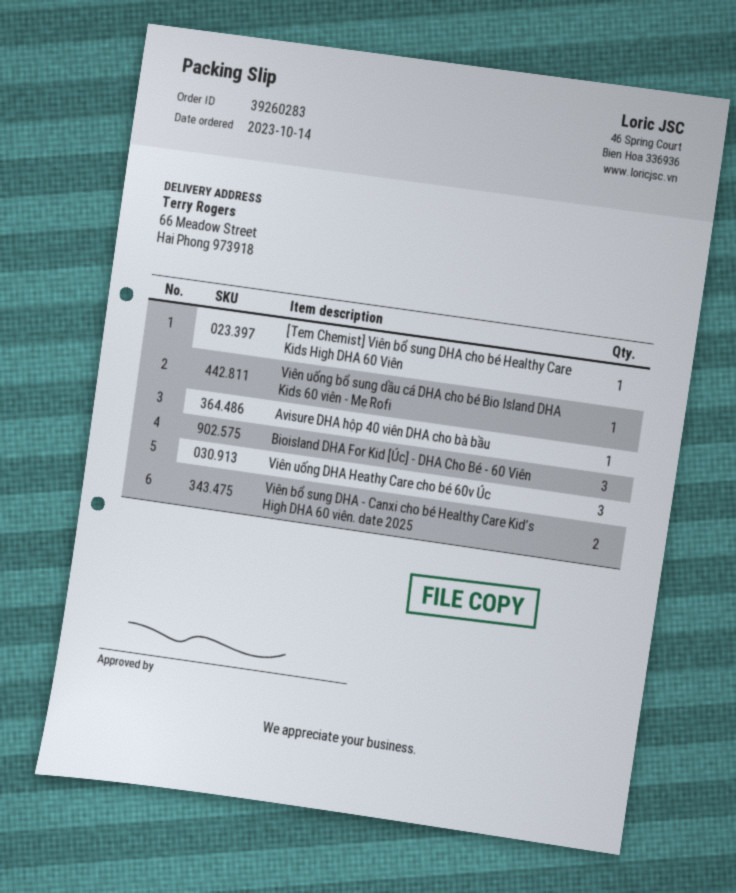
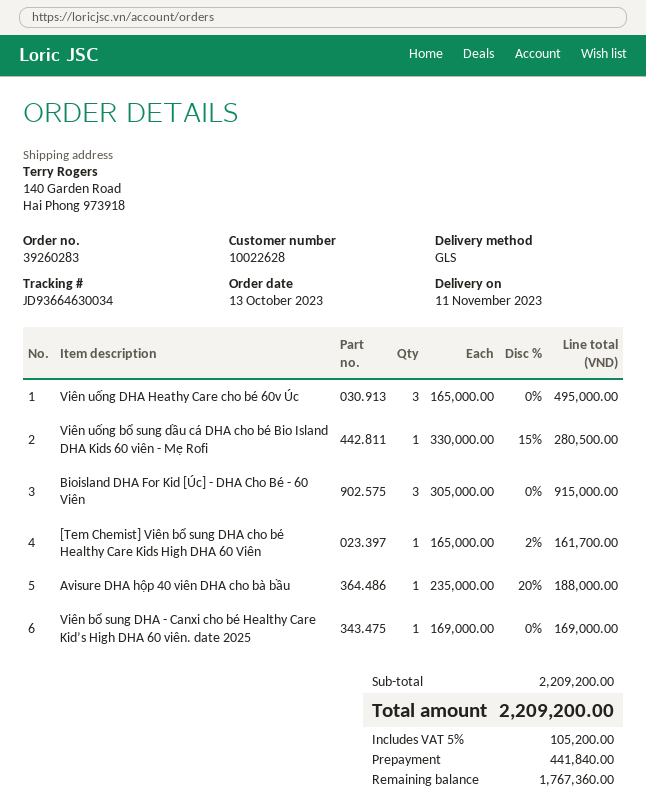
order date: 2023-10-14 -> 2023-10-13
ship to: 66 Meadow Street, Hai Phong 973918 -> 140 Garden Road, Hai Phong 973918
Viên bổ sung DHA - Canxi cho bé Healthy Care Kid’s High DHA 60 viên. date 2025: 2 -> 1

